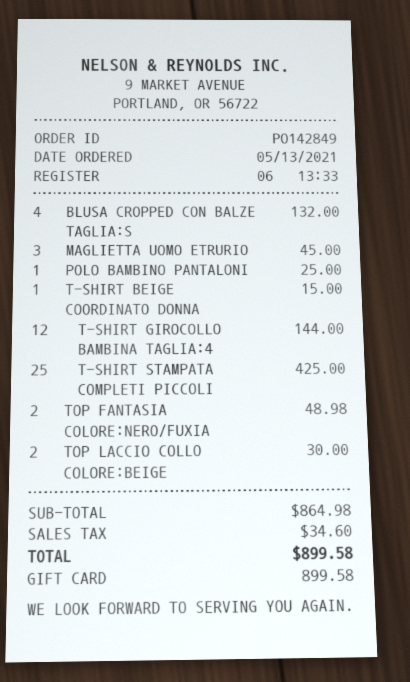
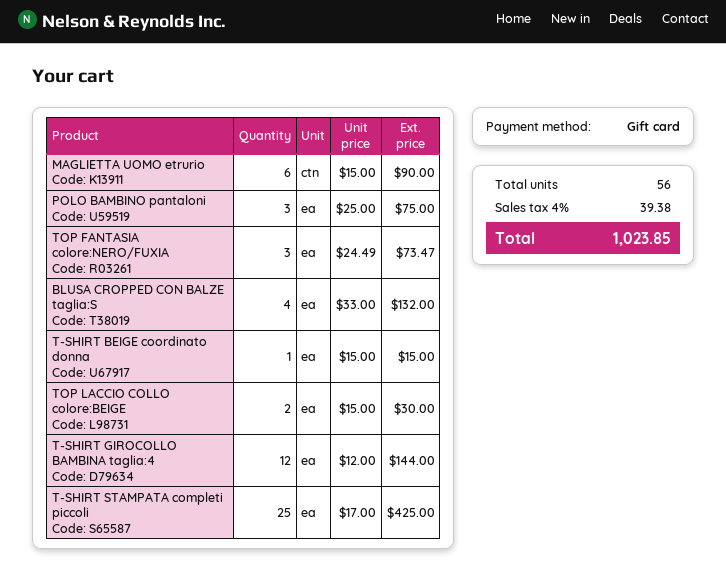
MAGLIETTA UOMO ETRURIO: 3 for 45.00 -> 6 for 90.00
POLO BAMBINO PANTALONI: 1 for 25.00 -> 3 for 75.00
TOP FANTASIA COLORE:NERO/FUXIA: 2 for 48.98 -> 3 for 73.47
tax: 34.60 -> 39.38
total: 899.58 -> 1023.85

